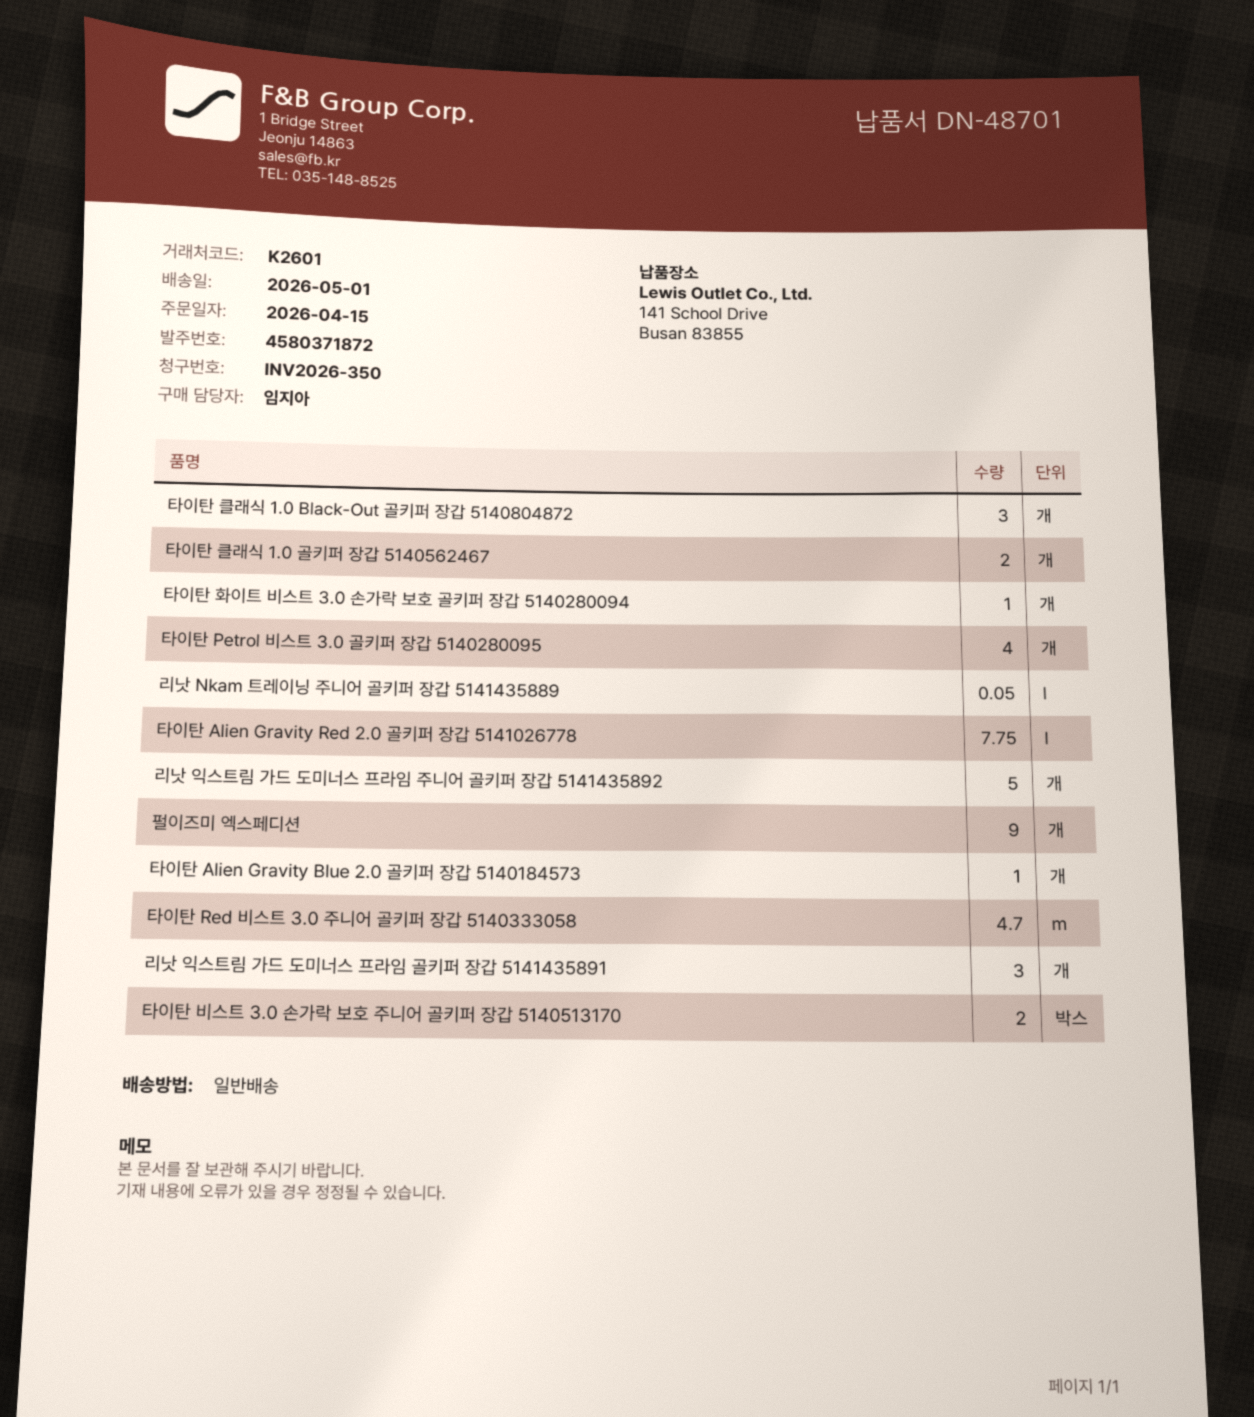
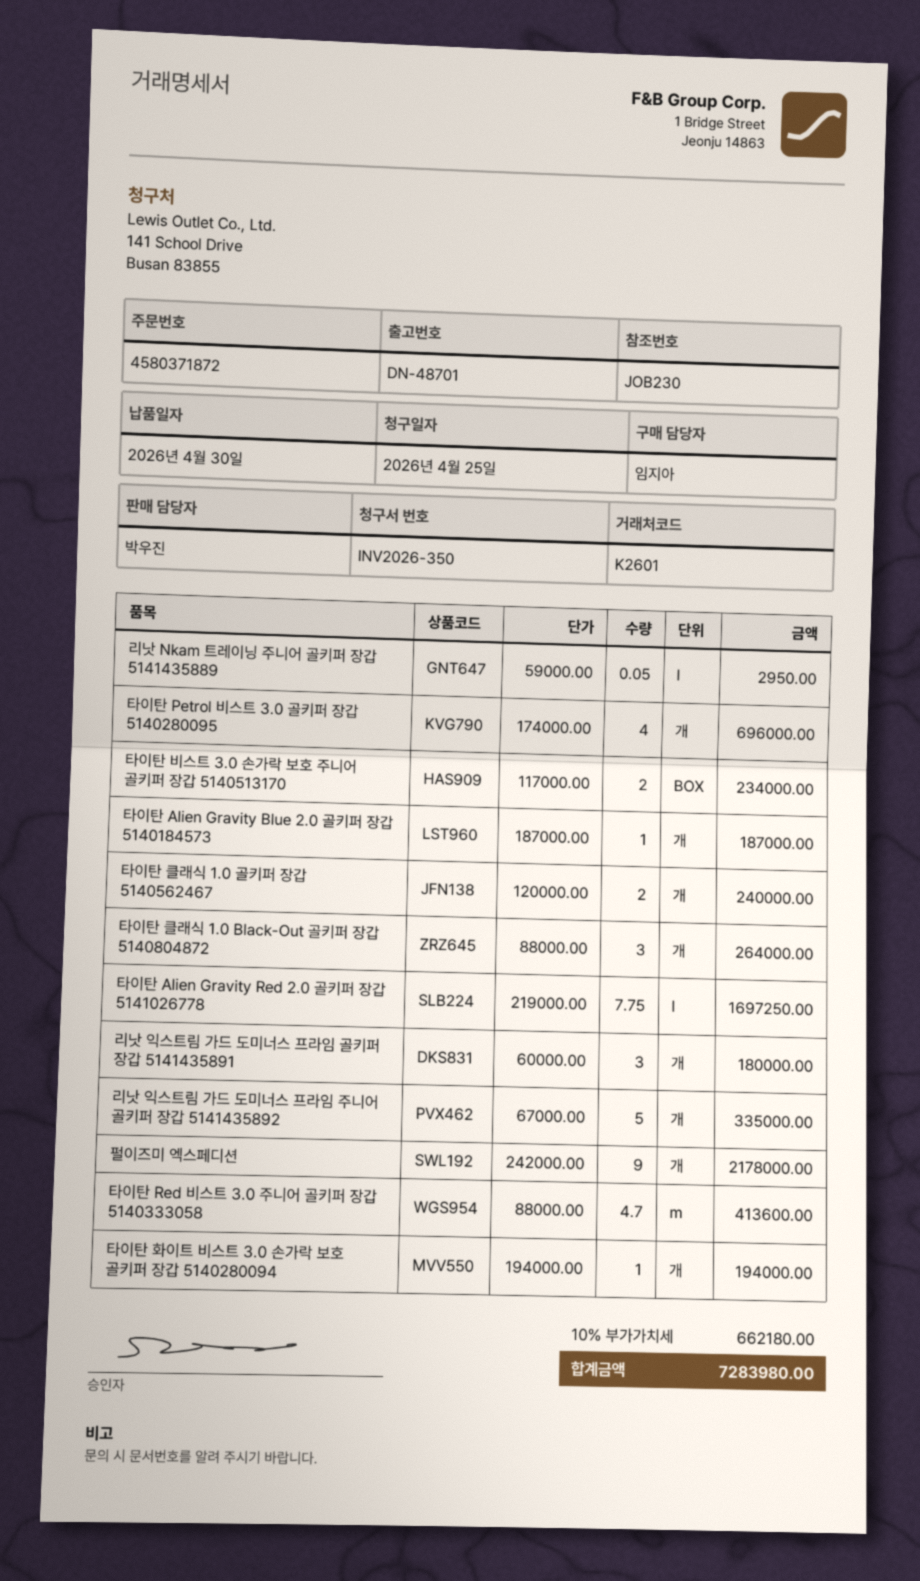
delivery date: 2026-05-01 -> 2026-04-30

